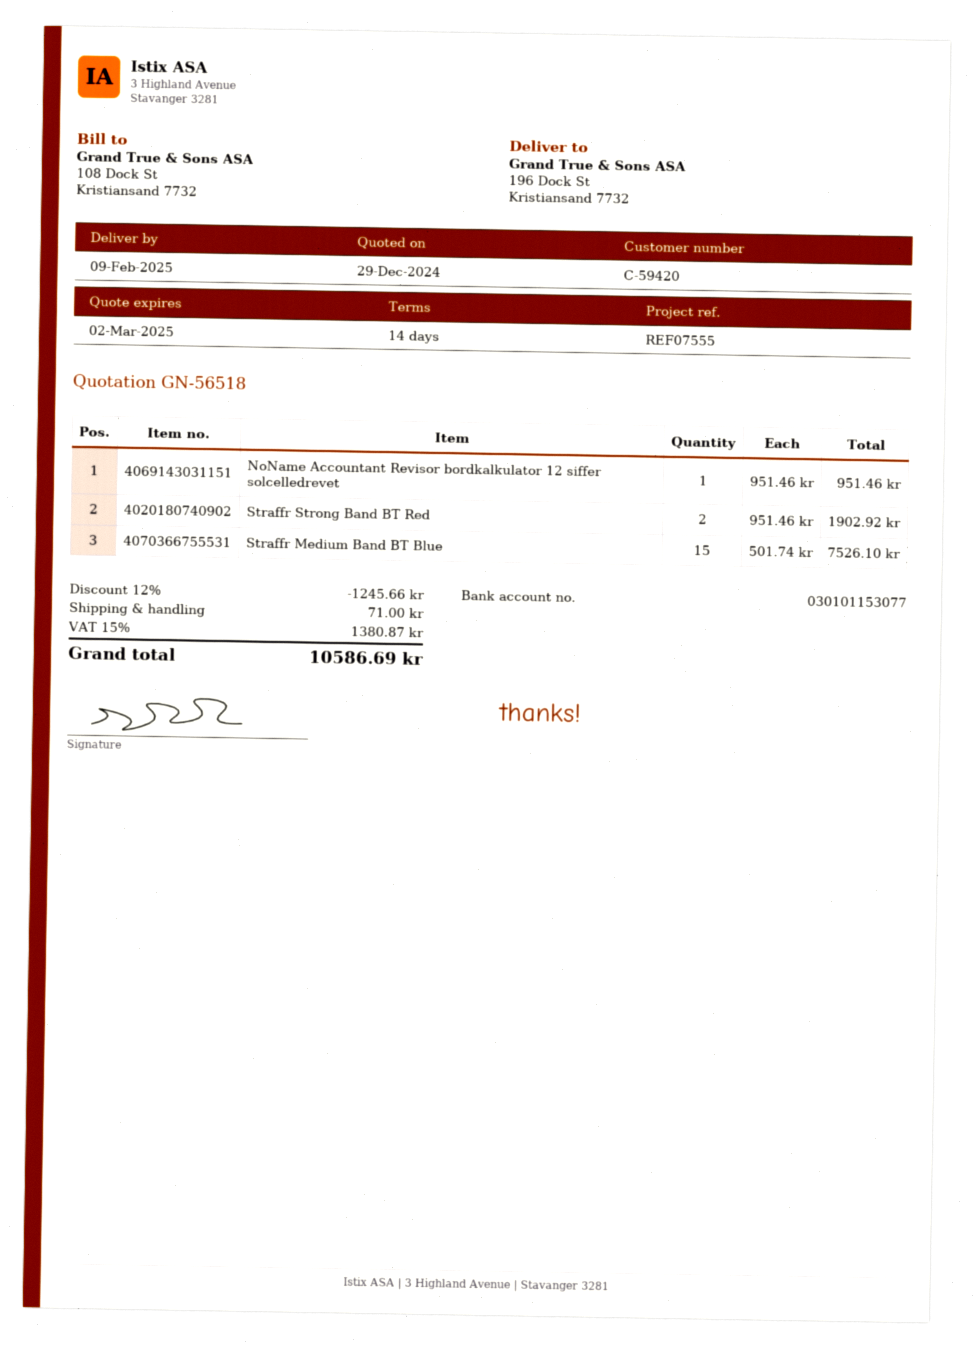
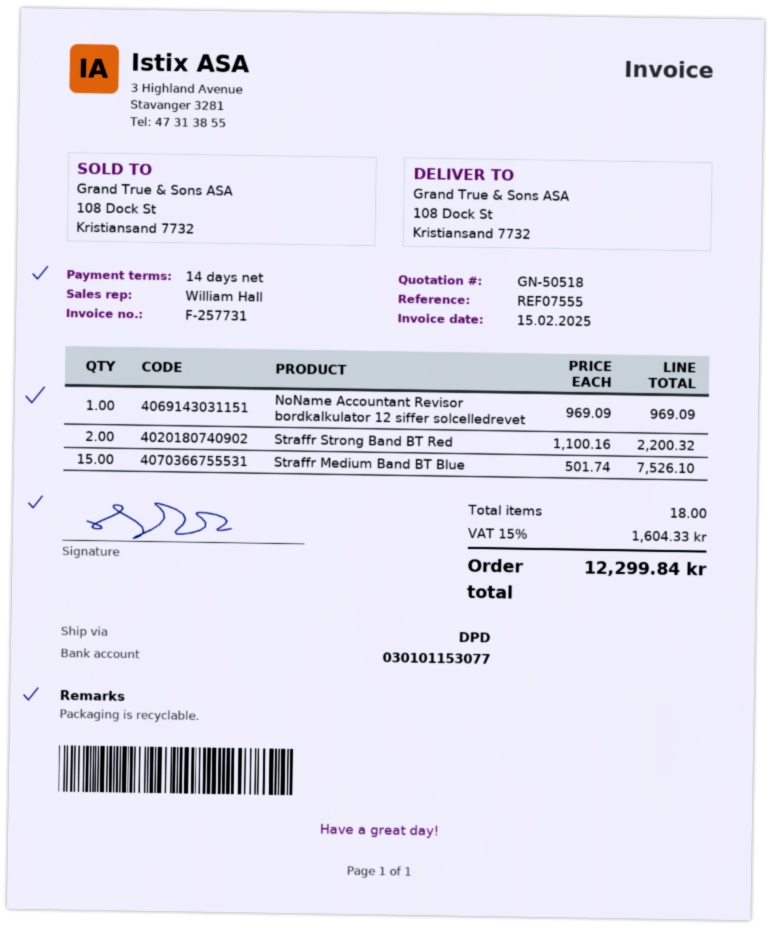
quote number: GN-56518 -> GN-50518
ship to: 196 Dock St, Kristiansand 7732 -> 108 Dock St, Kristiansand 7732
NoName Accountant Revisor bordkalkulator 12 siffer solcelledrevet: 1 x 951.46 = 951.46 -> 1 x 969.09 = 969.09
Straffr Strong Band BT Red: 2 x 951.46 = 1902.92 -> 2 x 1100.16 = 2200.32
discount: 12% = 1245.66 -> none
shipping: 71.00 -> none
tax: 15% = 1380.87 -> 15% = 1604.33
total: 10586.69 -> 12299.84

